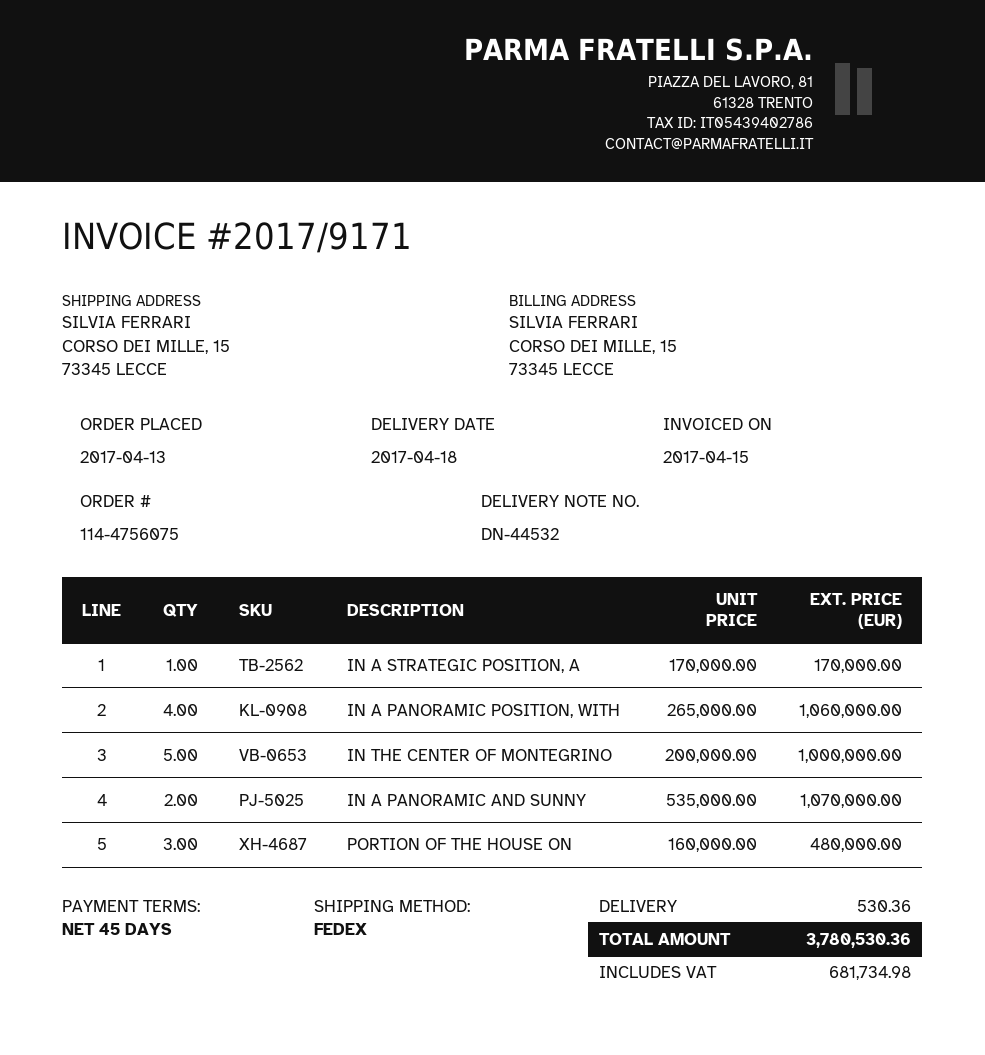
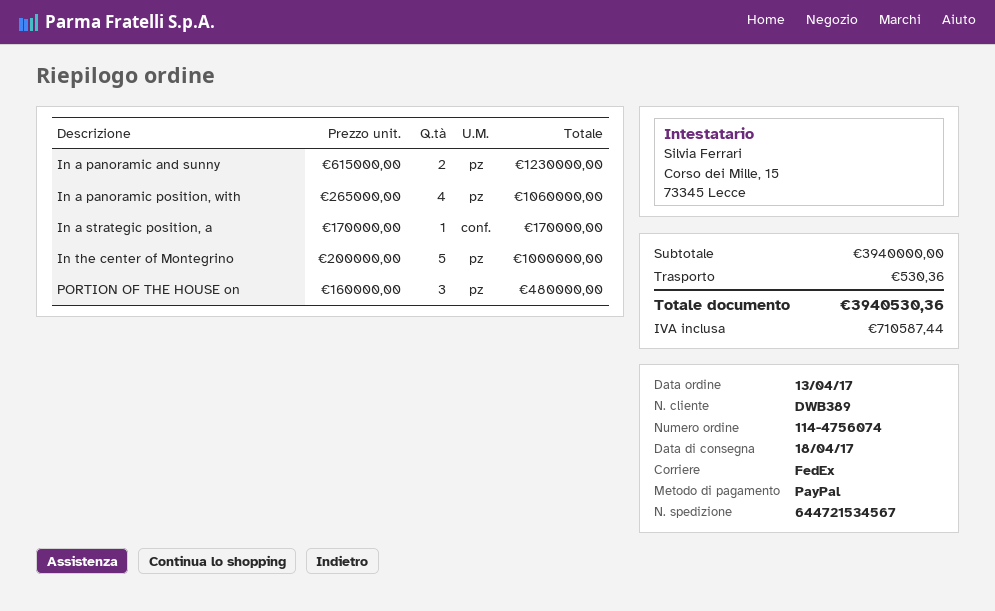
order number: 114-4756075 -> 114-4756074
IN A PANORAMIC AND SUNNY: 2 x 535000.00 = 1070000.00 -> 2 x 615000.00 = 1230000.00
tax: 681734.98 -> 710587.44
total: 3780530.36 -> 3940530.36

